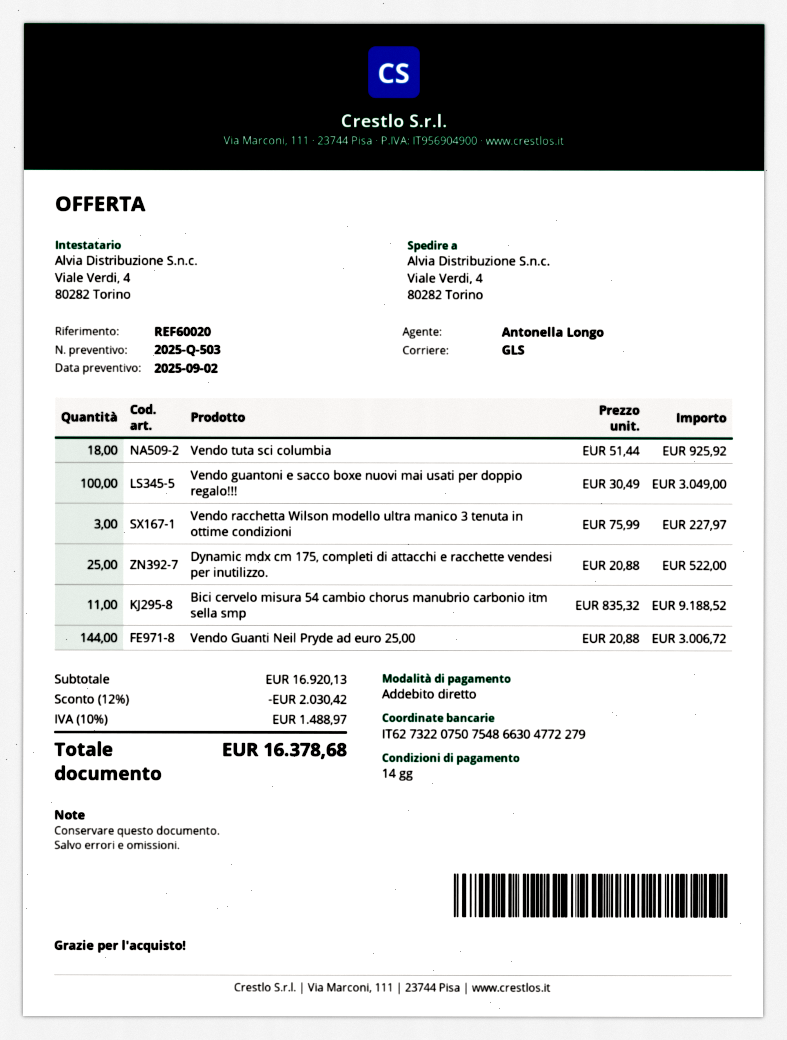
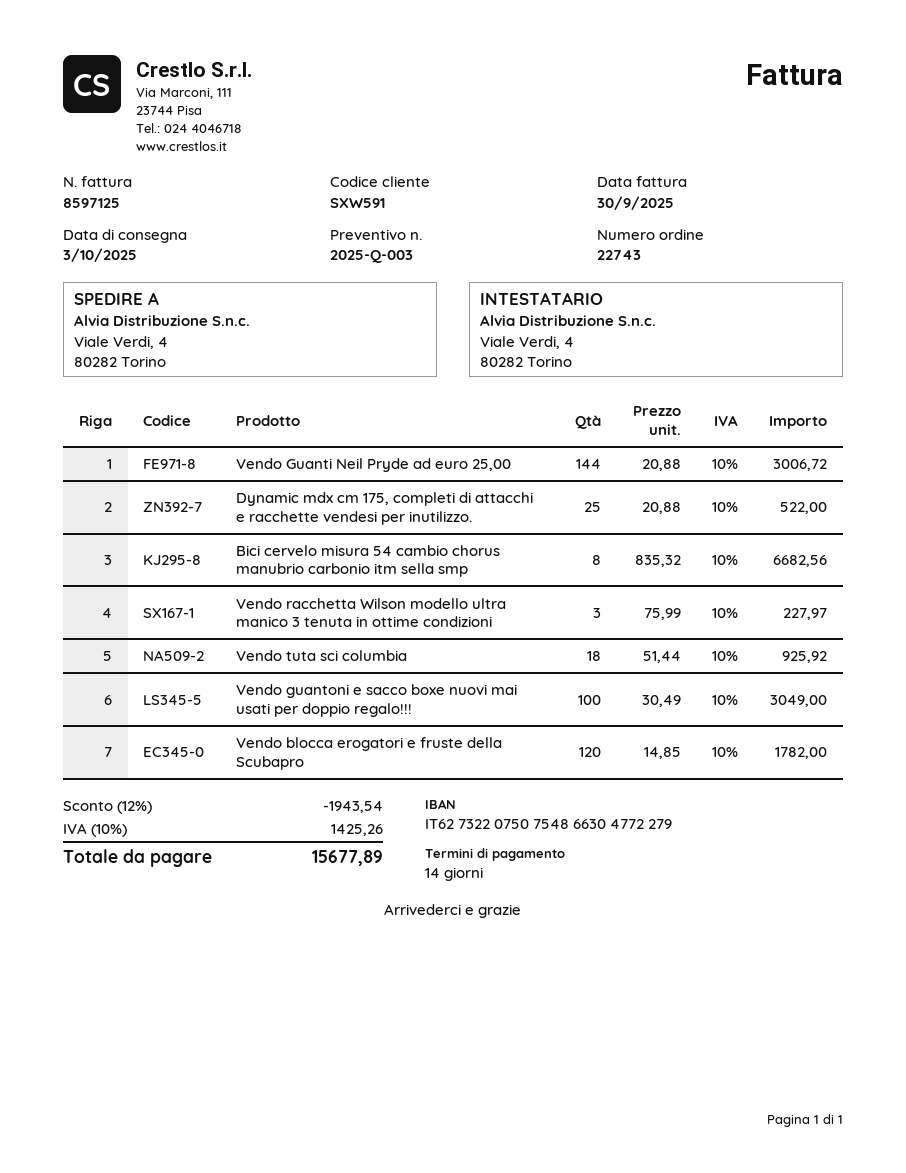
quote number: 2025-Q-503 -> 2025-Q-003
Bici cervelo misura 54 cambio chorus manubrio carbonio itm sella smp: 11 x 835.32 = 9188.52 -> 8 x 835.32 = 6682.56
Vendo blocca erogatori e fruste della Scubapro: none -> 120 x 14.85 = 1782.00
discount: 12% = 2030.42 -> 12% = 1943.54
tax: 10% = 1488.97 -> 10% = 1425.26
total: 16378.68 -> 15677.89

